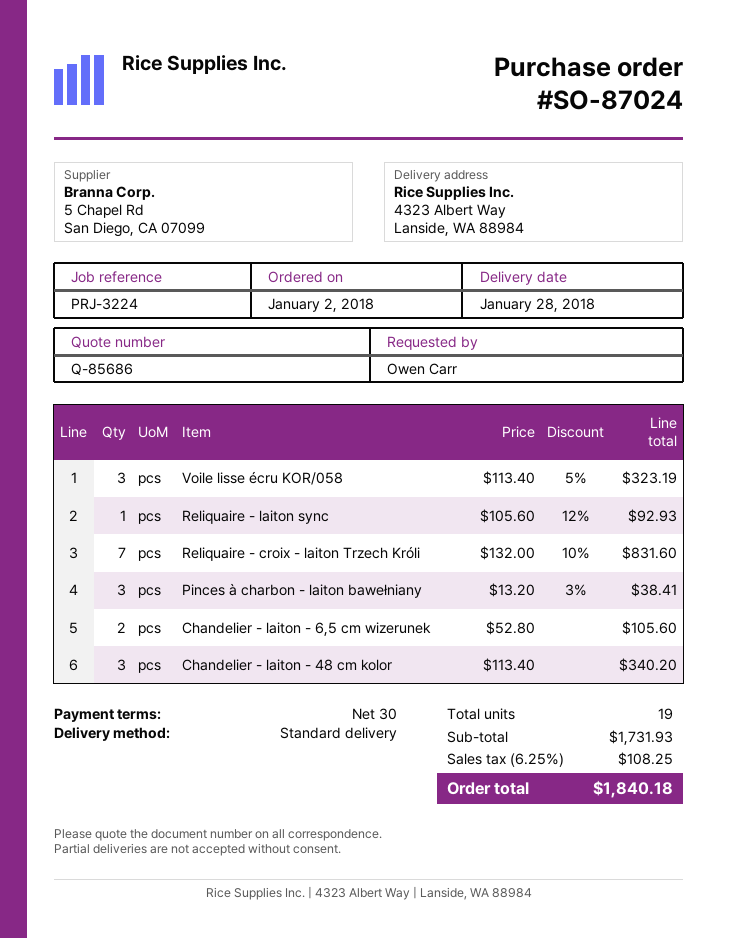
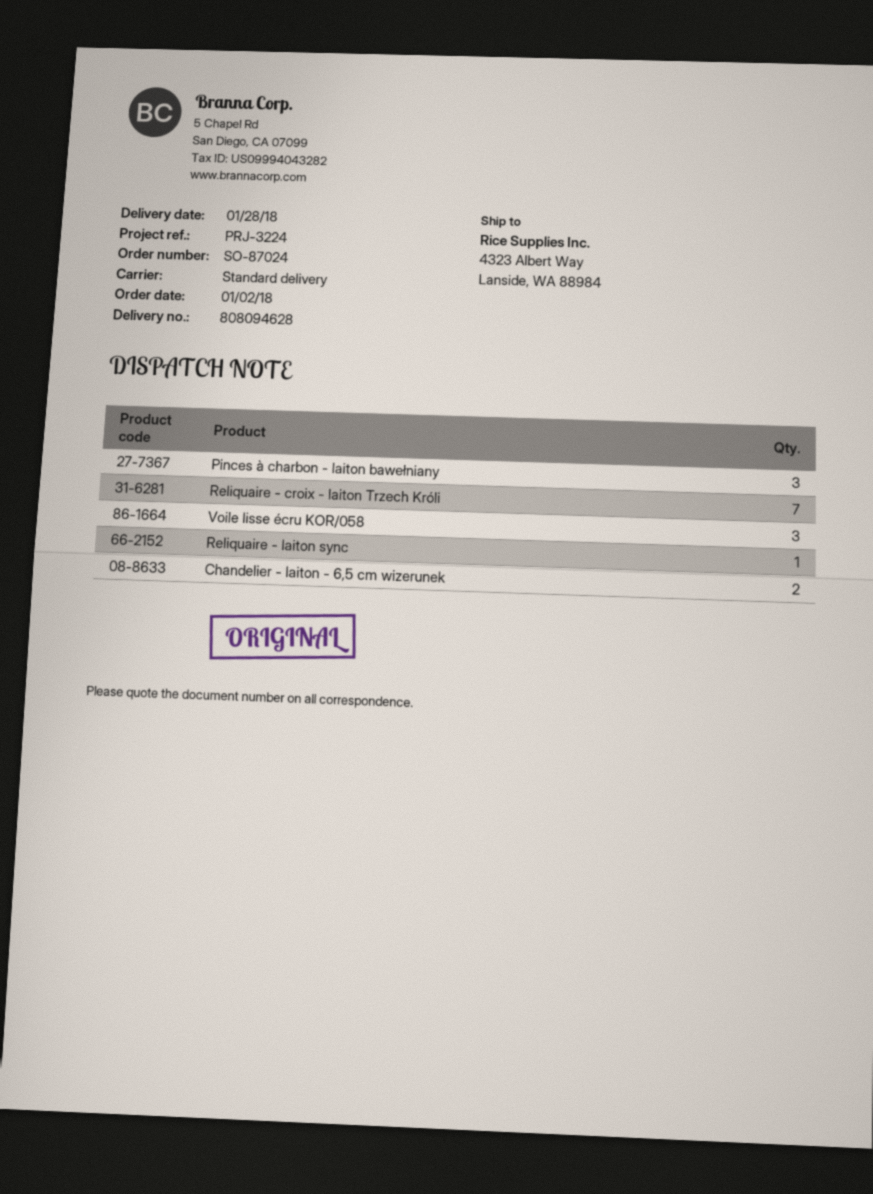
Chandelier - laiton - 48 cm kolor: 3 -> none

